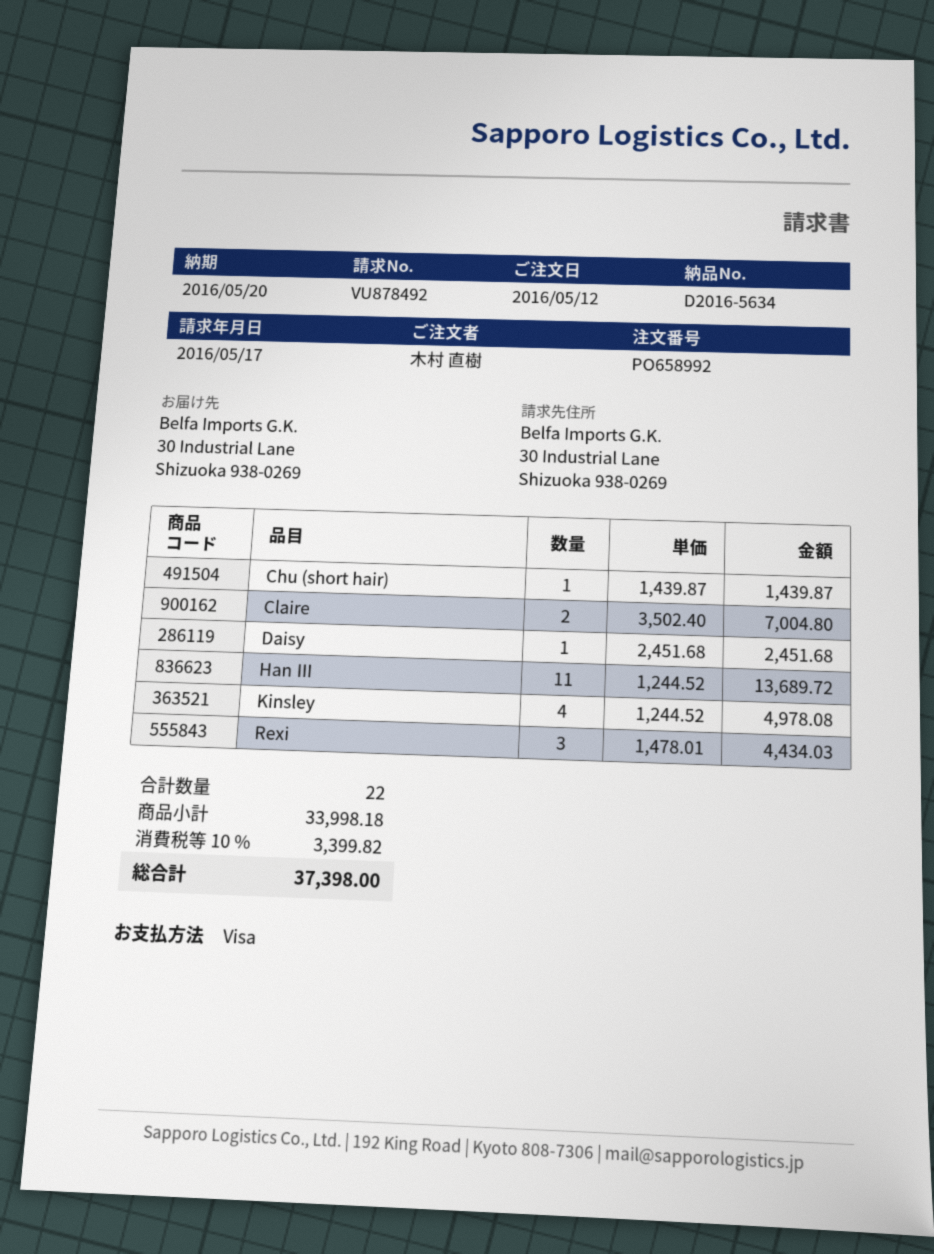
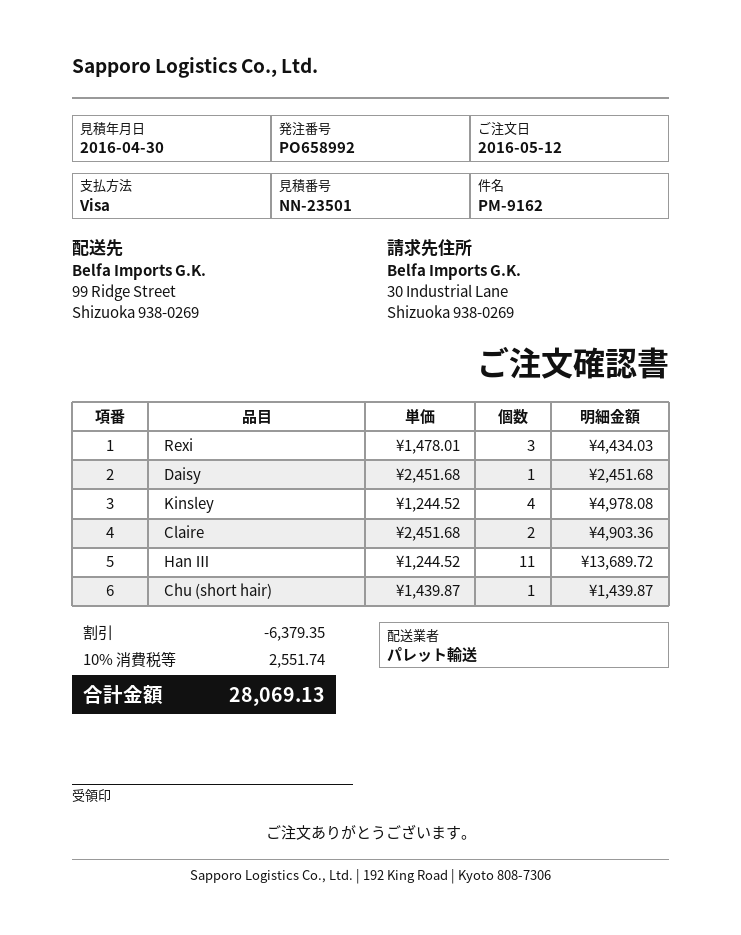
ship to: 30 Industrial Lane, Shizuoka 938-0269 -> 99 Ridge Street, Shizuoka 938-0269
Claire: 2 x 3502.40 = 7004.80 -> 2 x 2451.68 = 4903.36
discount: none -> 6379.35
tax: 10% = 3399.82 -> 10% = 2551.74
total: 37398.00 -> 28069.13

